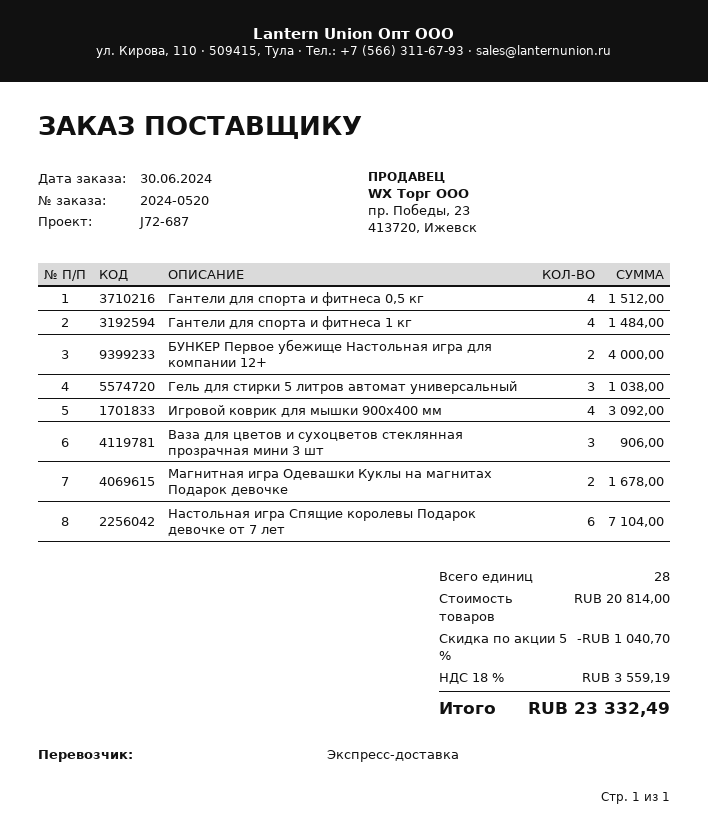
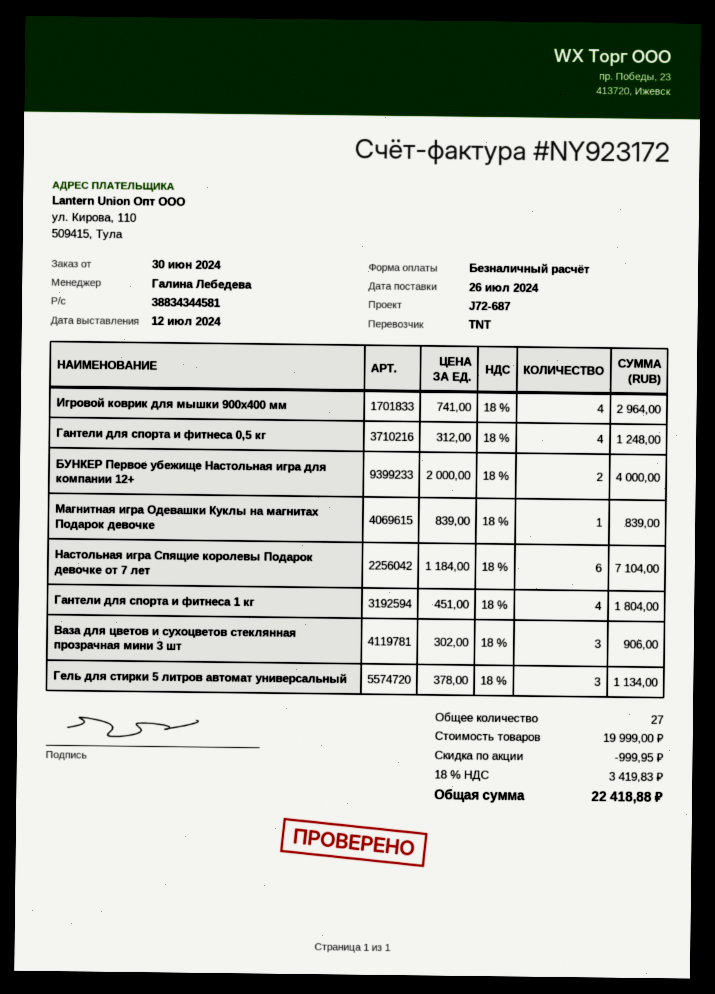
shipping method: express -> TNT
Гантели для спорта и фитнеса 0,5 кг: 4 for 1512.00 -> 4 for 1248.00
Гантели для спорта и фитнеса 1 кг: 4 for 1484.00 -> 4 for 1804.00
Гель для стирки 5 литров автомат универсальный: 3 for 1038.00 -> 3 for 1134.00
Игровой коврик для мышки 900х400 мм: 4 for 3092.00 -> 4 for 2964.00
Магнитная игра Одевашки Куклы на магнитах Подарок девочке: 2 for 1678.00 -> 1 for 839.00
total quantity: 28 -> 27
subtotal: 20814.00 -> 19999.00
discount: 1040.70 -> 999.95
tax: 18% = 3559.19 -> 18% = 3419.83
total: 23332.49 -> 22418.88

